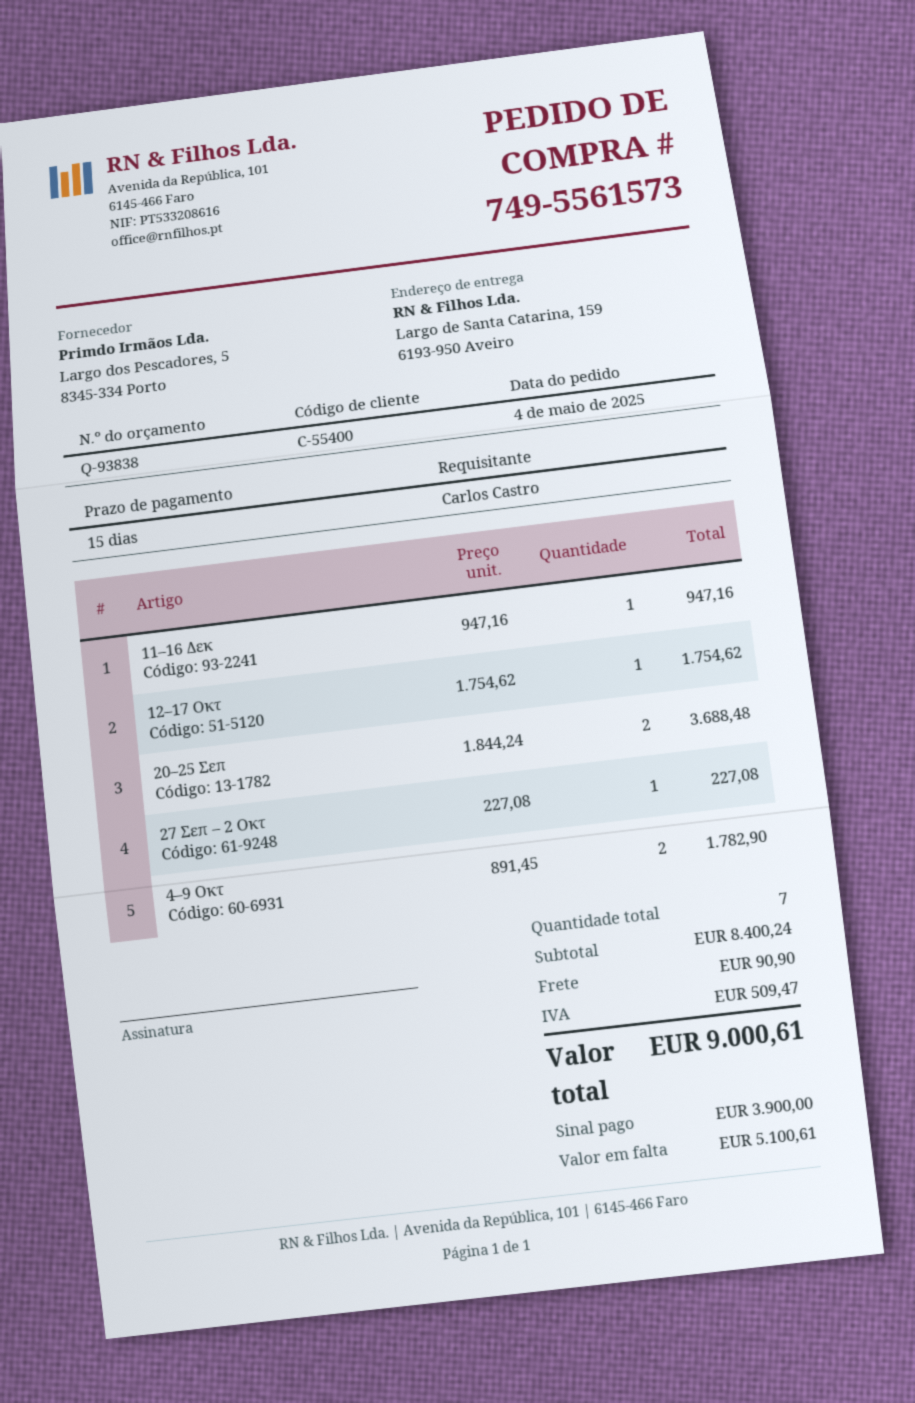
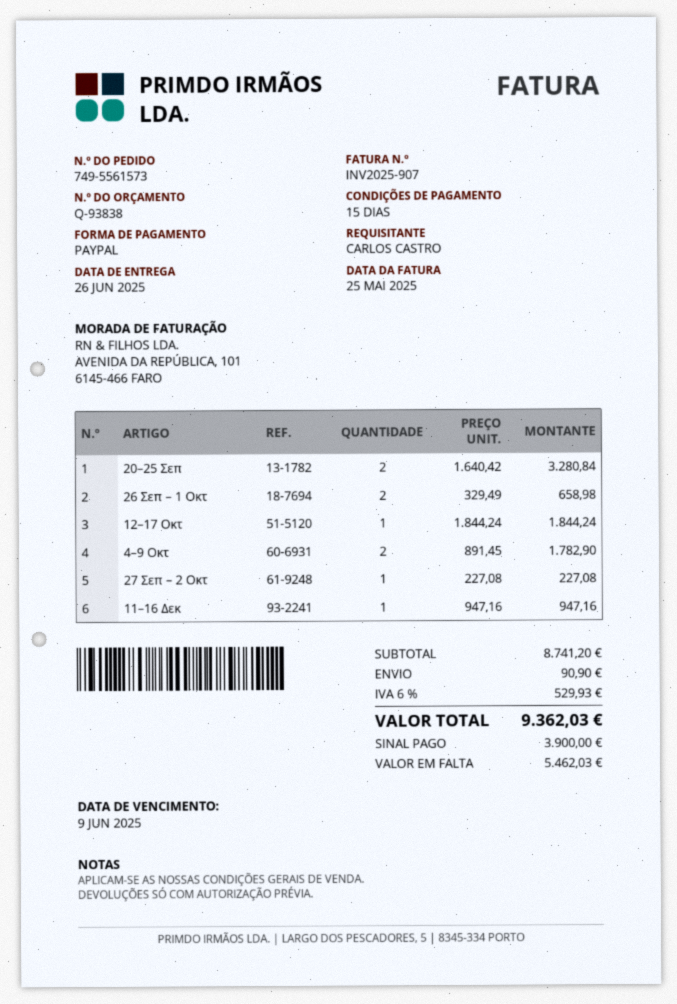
12–17 Οκτ: 1 x 1754.62 = 1754.62 -> 1 x 1844.24 = 1844.24
20–25 Σεπ: 2 x 1844.24 = 3688.48 -> 2 x 1640.42 = 3280.84
26 Σεπ – 1 Οκτ: none -> 2 x 329.49 = 658.98
subtotal: 8400.24 -> 8741.20
tax: 509.47 -> 529.93
total: 9000.61 -> 9362.03
balance: 5100.61 -> 5462.03

